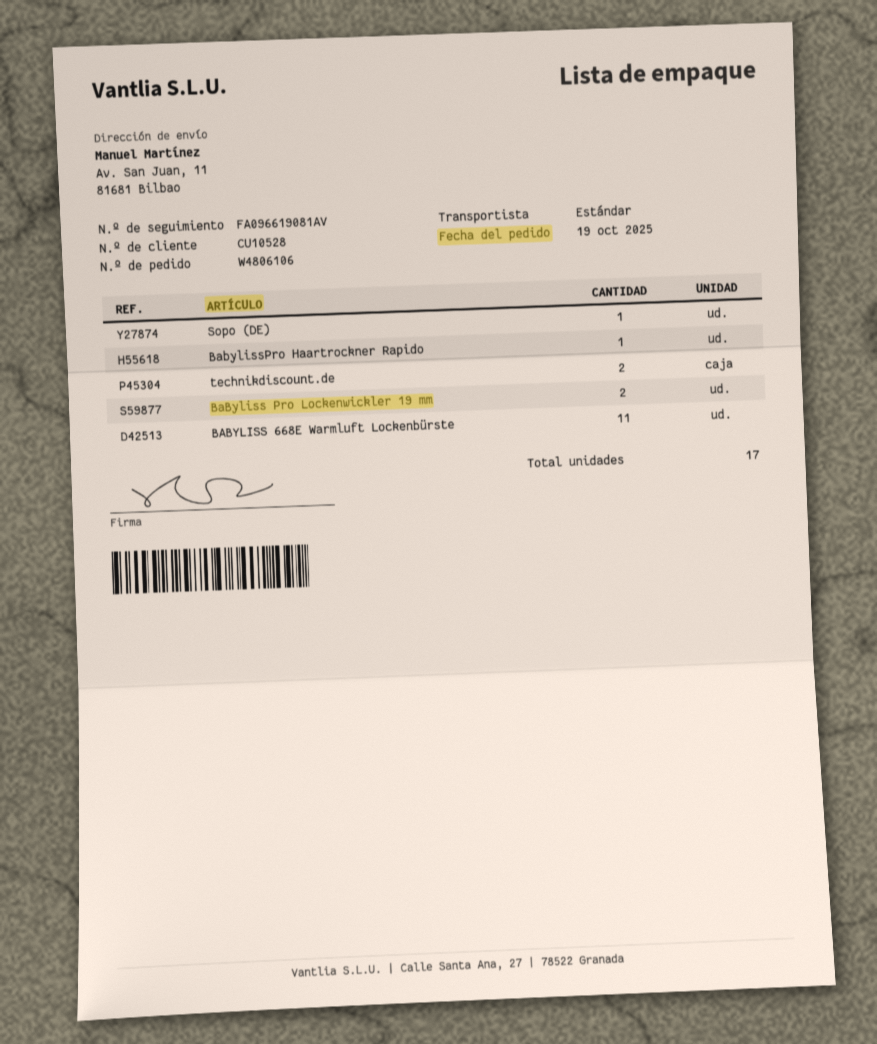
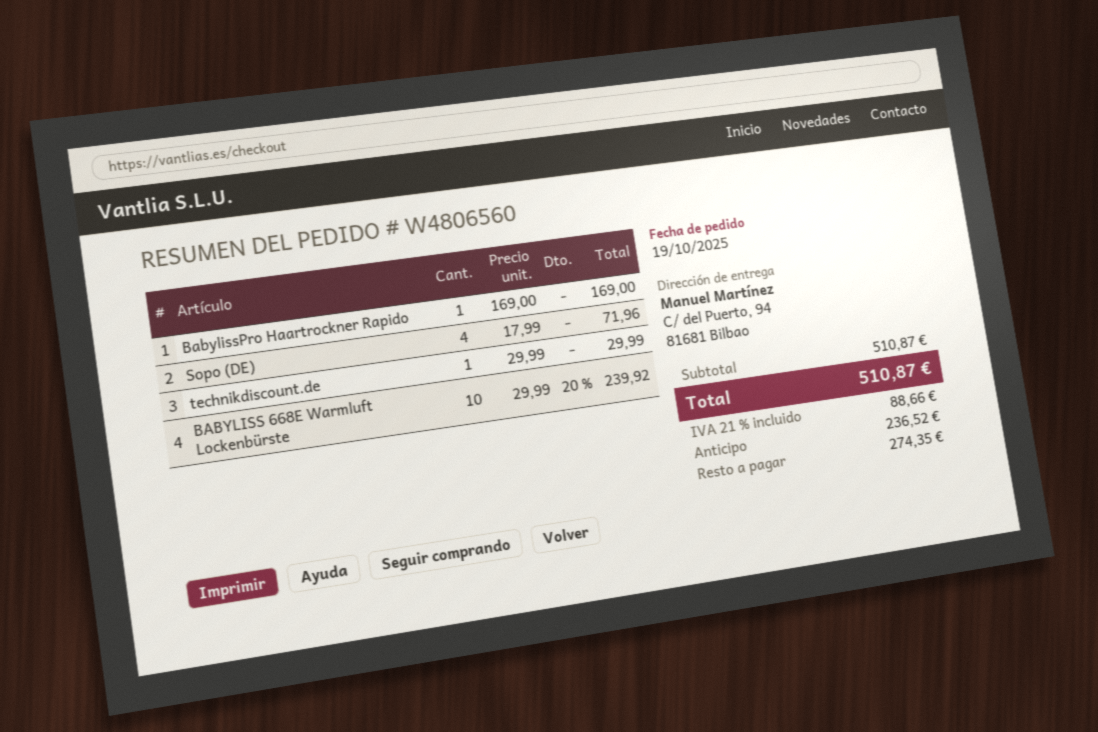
order number: W4806106 -> W4806560
ship to: Av. San Juan, 11, 81681 Bilbao -> C/ del Puerto, 94, 81681 Bilbao
Sopo (DE): 1 -> 4
technikdiscount.de: 2 -> 1
BaByliss Pro Lockenwickler 19 mm: 2 -> none
BABYLISS 668E Warmluft Lockenbürste: 11 -> 10

